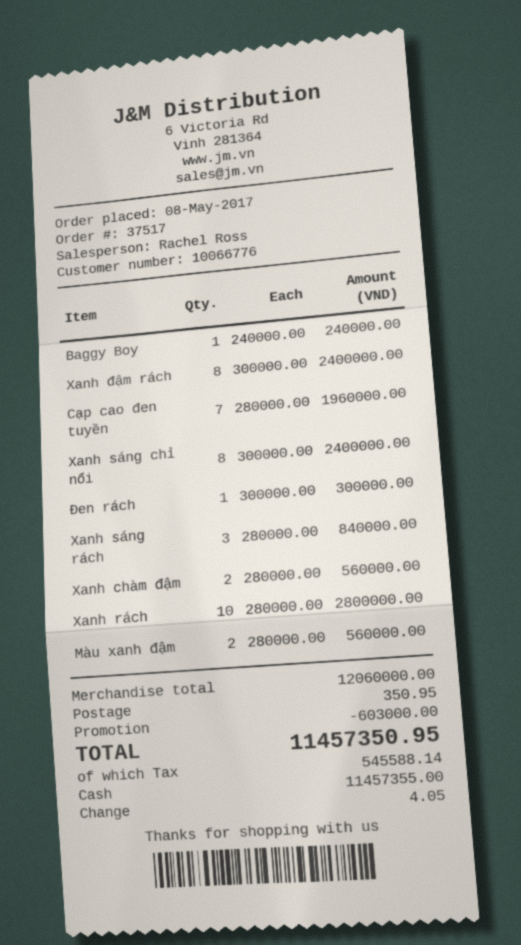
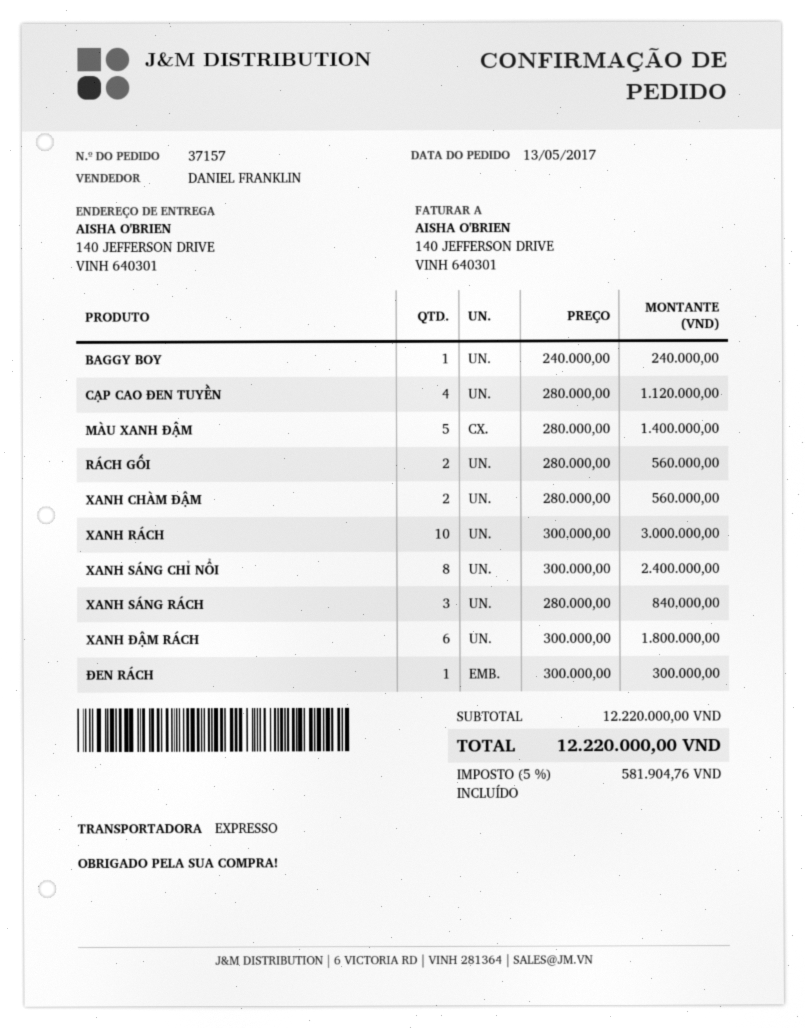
order number: 37517 -> 37157
order date: 2017-05-08 -> 2017-05-13
sales rep: Rachel Ross -> DANIEL FRANKLIN
Xanh đậm rách: 8 x 300000.00 = 2400000.00 -> 6 x 300000.00 = 1800000.00
Cạp cao đen tuyền: 7 x 280000.00 = 1960000.00 -> 4 x 280000.00 = 1120000.00
Xanh rách: 10 x 280000.00 = 2800000.00 -> 10 x 300000.00 = 3000000.00
Màu xanh đậm: 2 x 280000.00 = 560000.00 -> 5 x 280000.00 = 1400000.00
RÁCH GỐI: none -> 2 x 280000.00 = 560000.00
subtotal: 12060000.00 -> 12220000.00
discount: 603000.00 -> none
shipping: 350.95 -> none
tax: 545588.14 -> 581904.76
total: 11457350.95 -> 12220000.00

